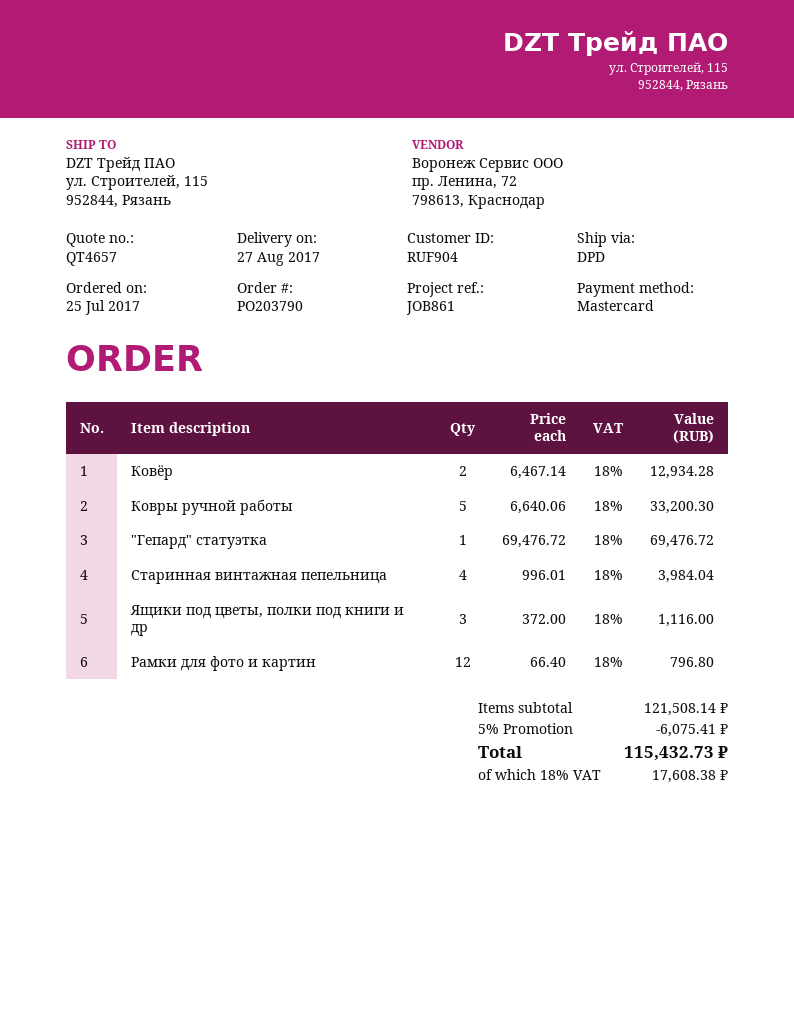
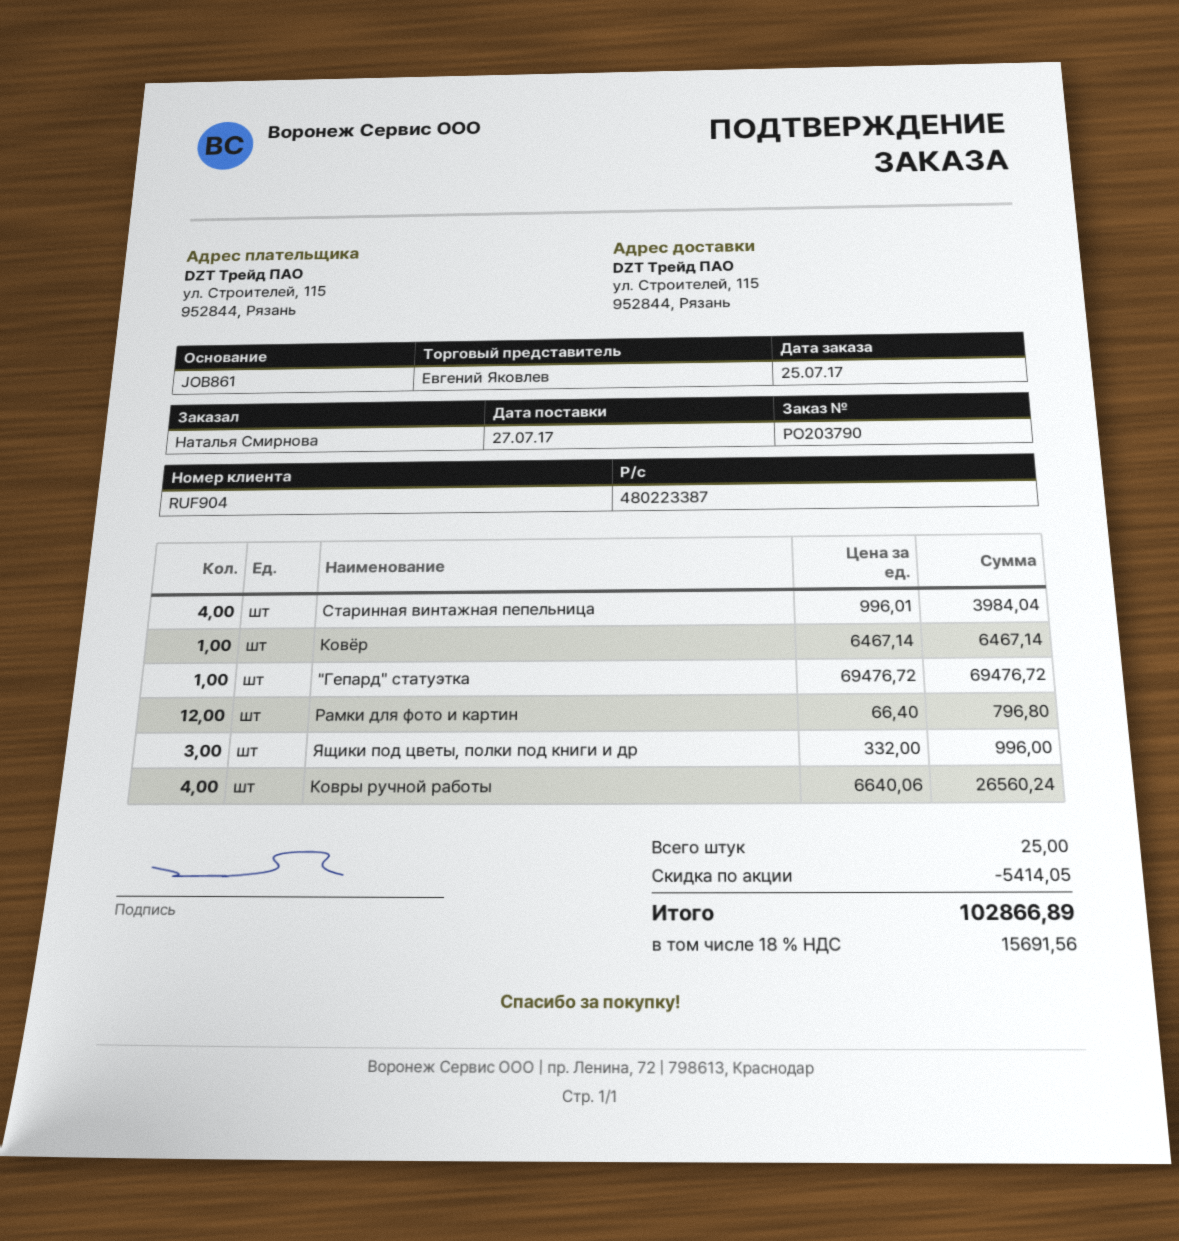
delivery date: 2017-08-27 -> 2017-07-27
Ковёр: 2 x 6467.14 = 12934.28 -> 1 x 6467.14 = 6467.14
Ковры ручной работы: 5 x 6640.06 = 33200.30 -> 4 x 6640.06 = 26560.24
Ящики под цветы, полки под книги и др: 3 x 372.00 = 1116.00 -> 3 x 332.00 = 996.00
discount: 6075.41 -> 5414.05
tax: 18% = 17608.38 -> 18% = 15691.56
total: 115432.73 -> 102866.89

